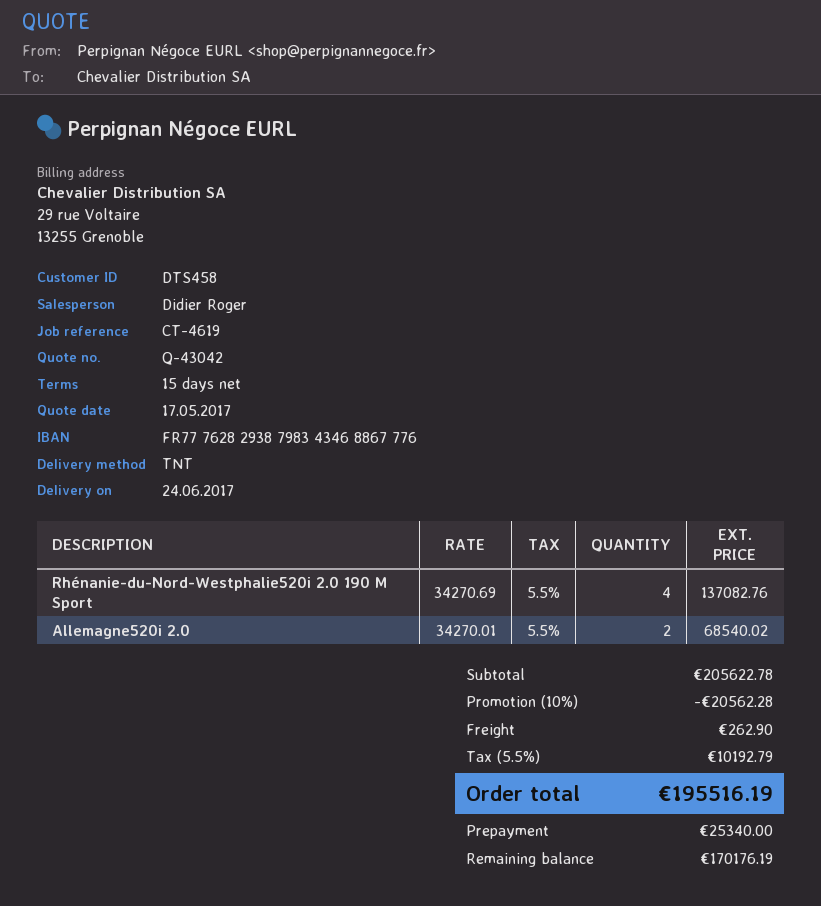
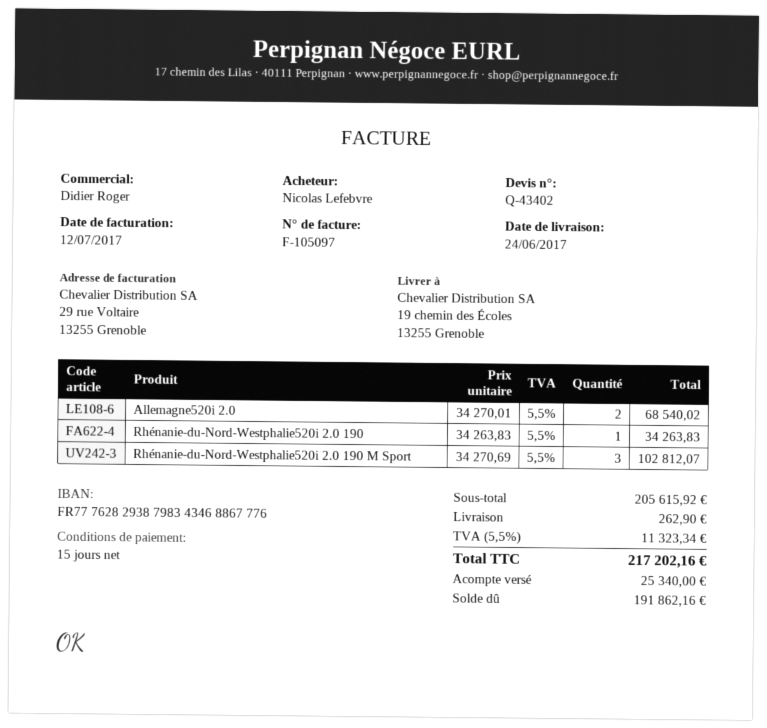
quote number: Q-43042 -> Q-43402
Rhénanie-du-Nord-Westphalie520i 2.0 190 M Sport: 4 x 34270.69 = 137082.76 -> 3 x 34270.69 = 102812.07
Rhénanie-du-Nord-Westphalie520i 2.0 190: none -> 1 x 34263.83 = 34263.83
subtotal: 205622.78 -> 205615.92
discount: 10% = 20562.28 -> none
tax: 5.5% = 10192.79 -> 5.5% = 11323.34
total: 195516.19 -> 217202.16
balance: 170176.19 -> 191862.16

